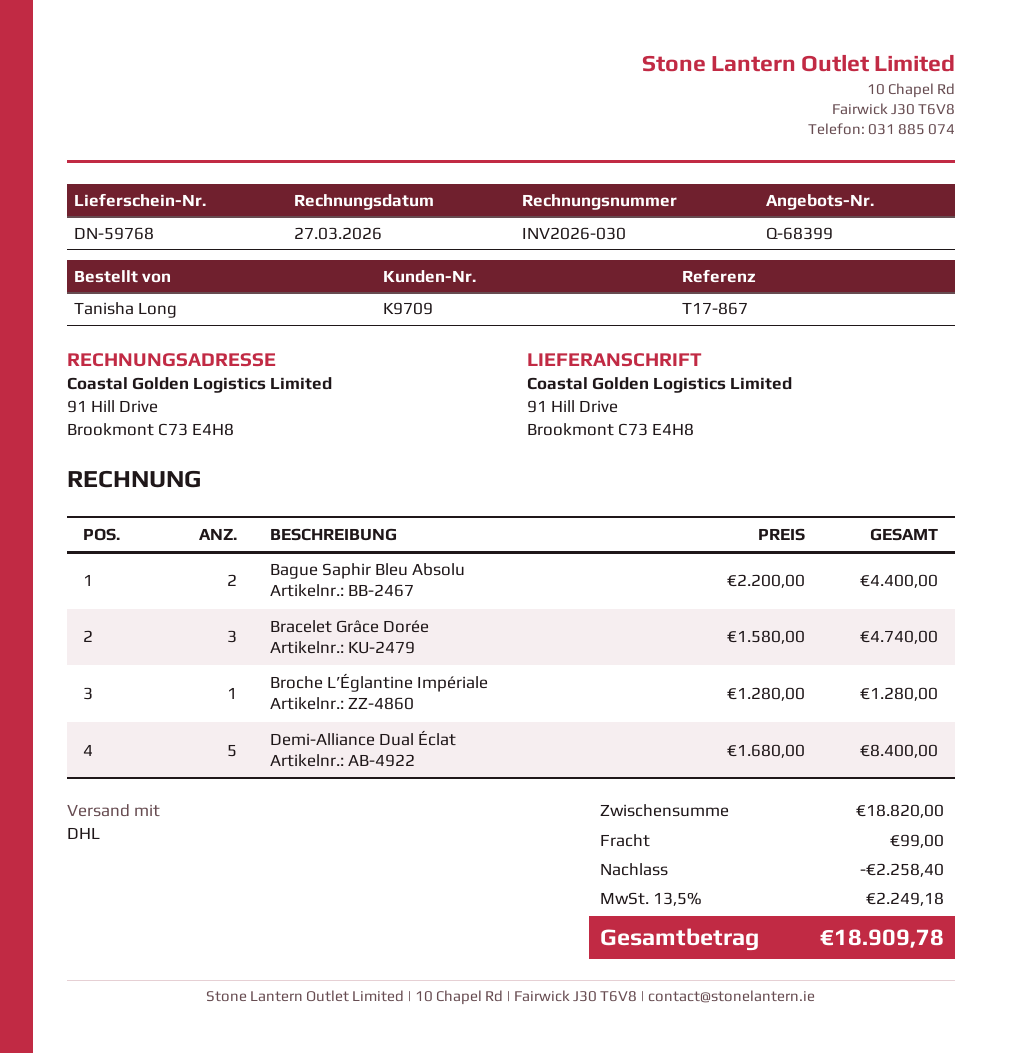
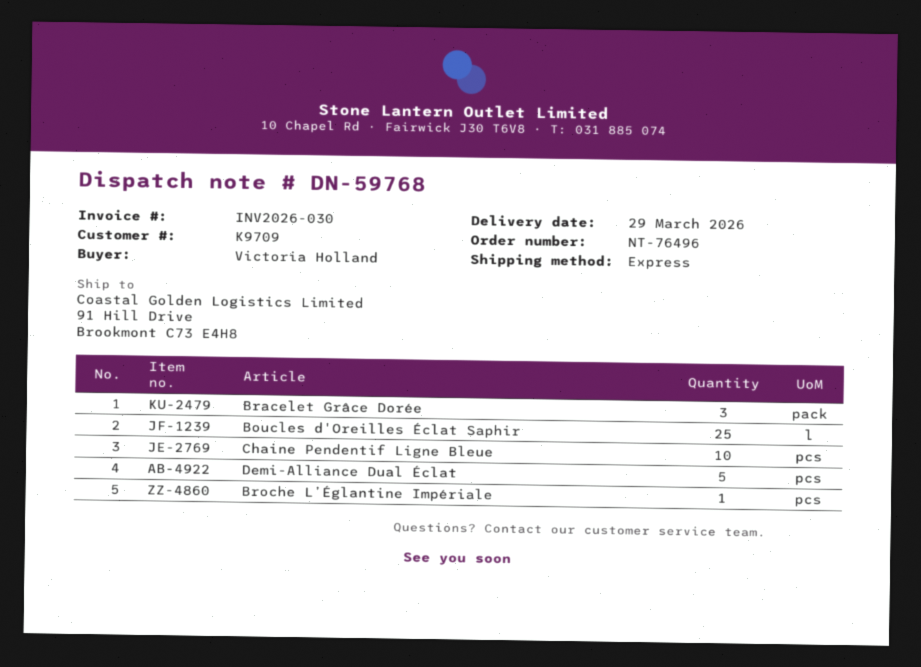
ordered by: Tanisha Long -> Victoria Holland
shipping method: DHL -> express
Bague Saphir Bleu Absolu: 2 -> none
Boucles d'Oreilles Éclat Saphir: none -> 25
Chaine Pendentif Ligne Bleue: none -> 10

